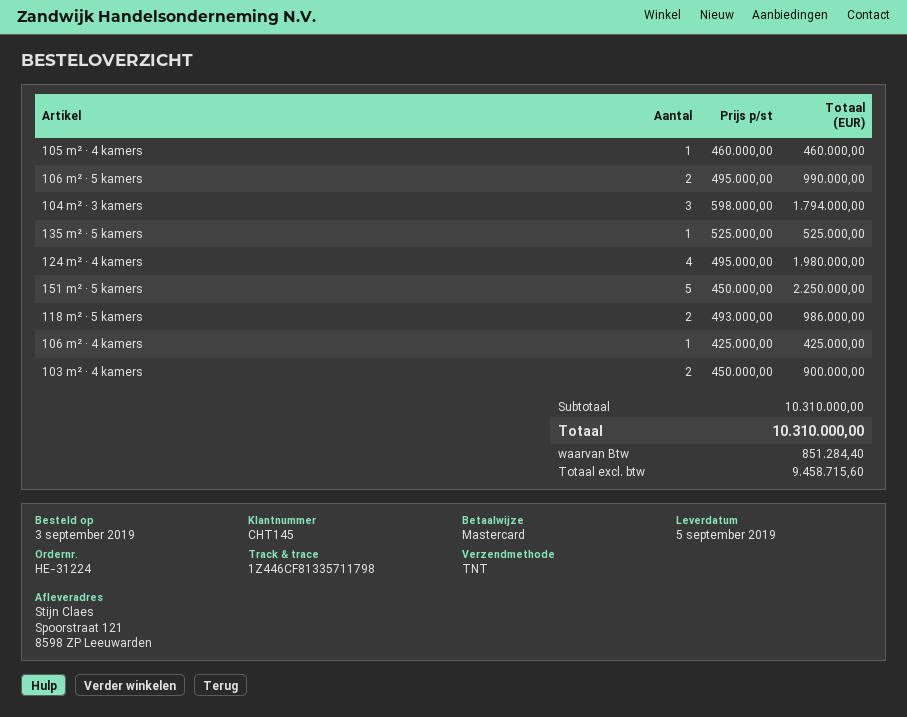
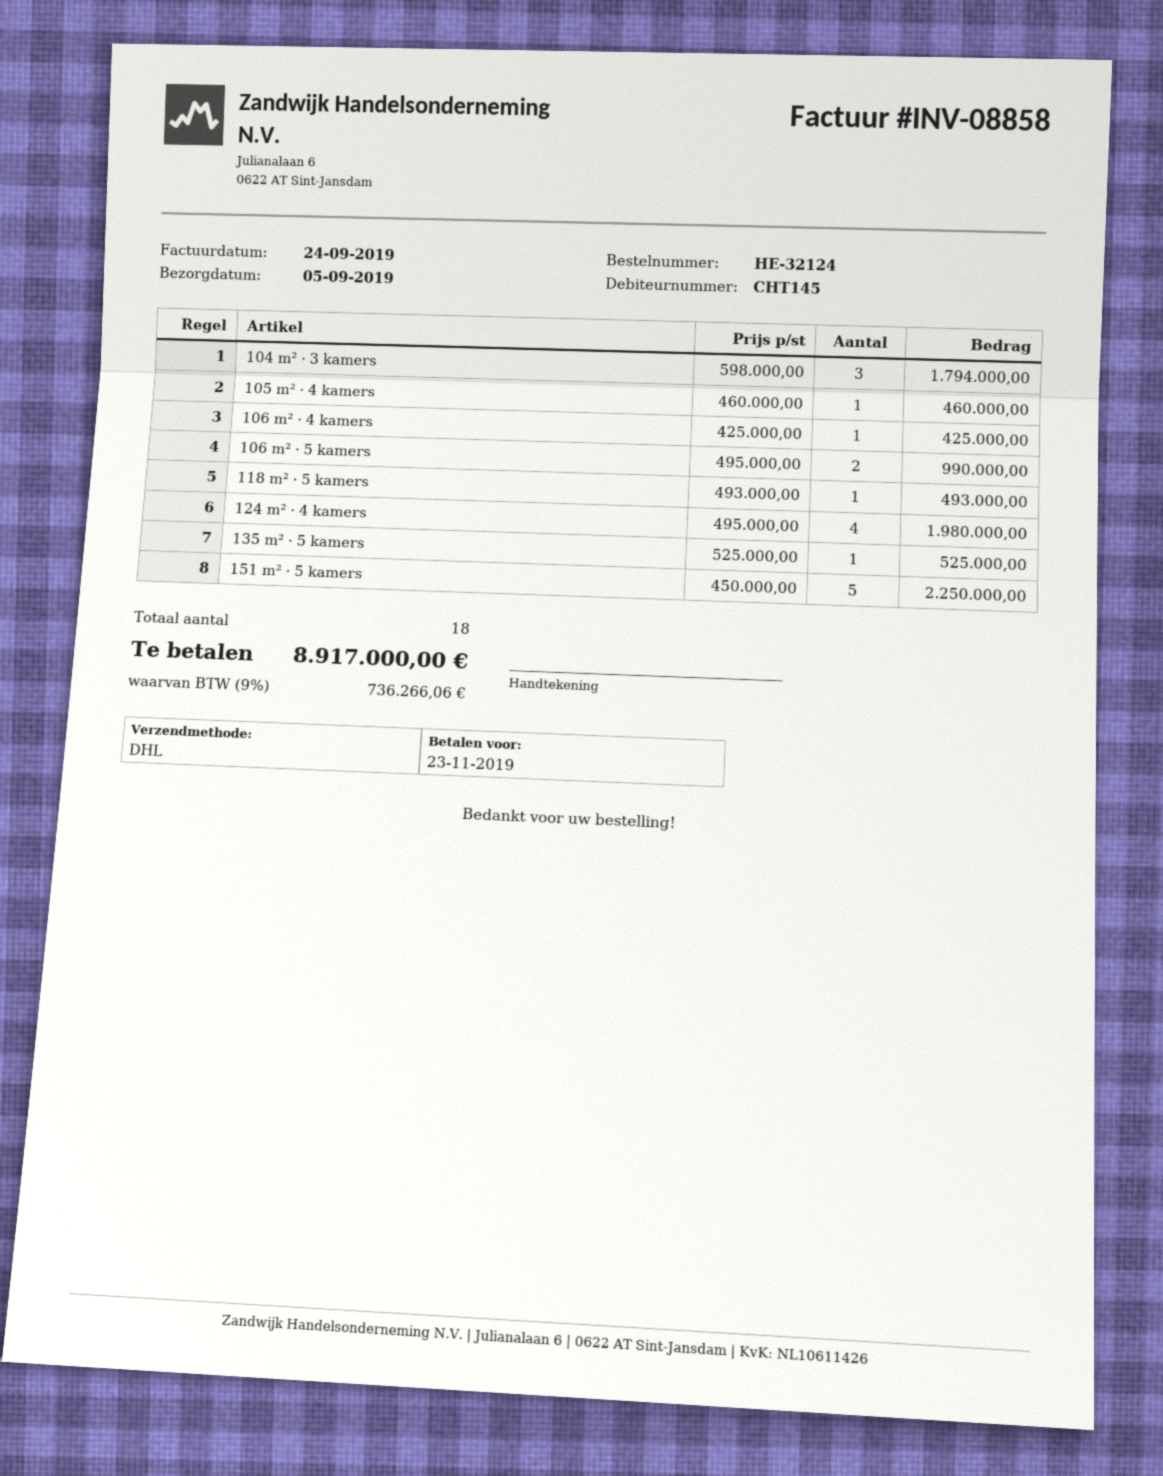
order number: HE-31224 -> HE-32124
shipping method: TNT -> DHL
118 m² · 5 kamers: 2 x 493000.00 = 986000.00 -> 1 x 493000.00 = 493000.00
103 m² · 4 kamers: 2 x 450000.00 = 900000.00 -> none
tax: 851284.40 -> 736266.06
total: 10310000.00 -> 8917000.00

